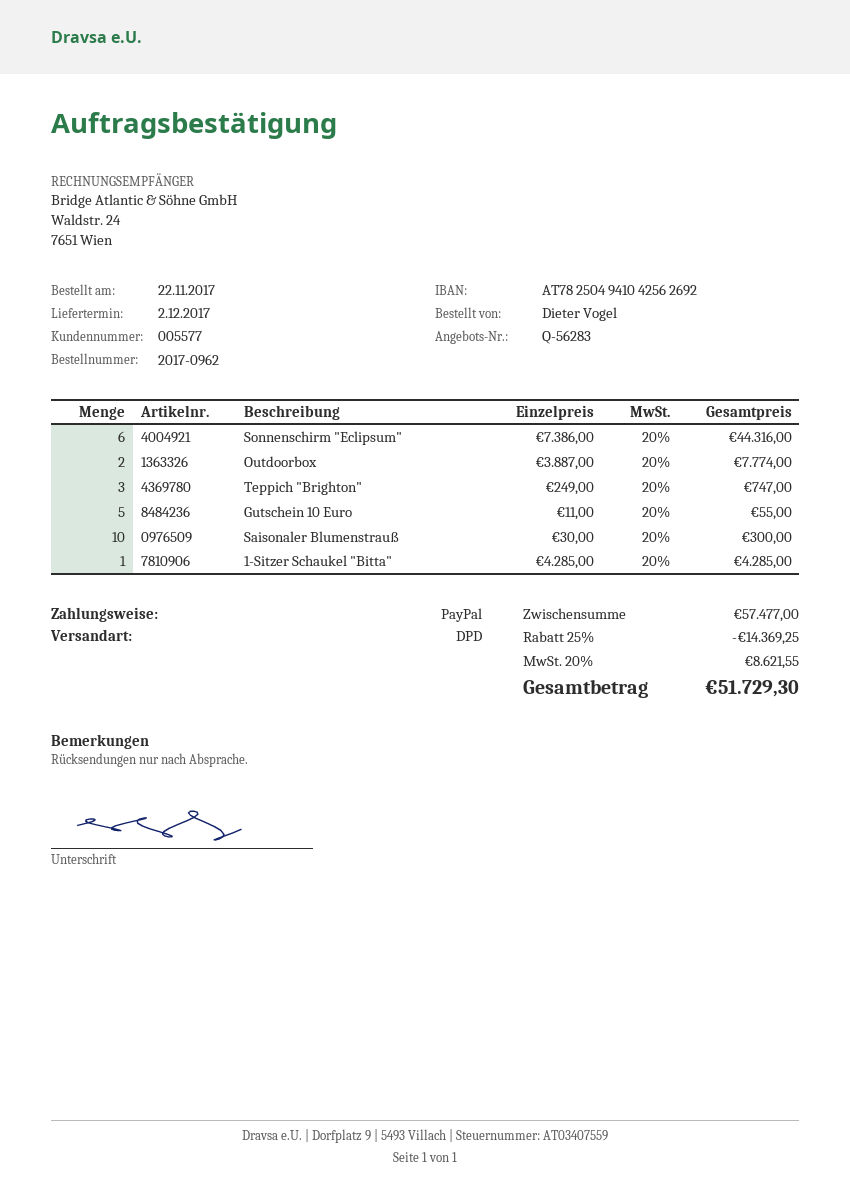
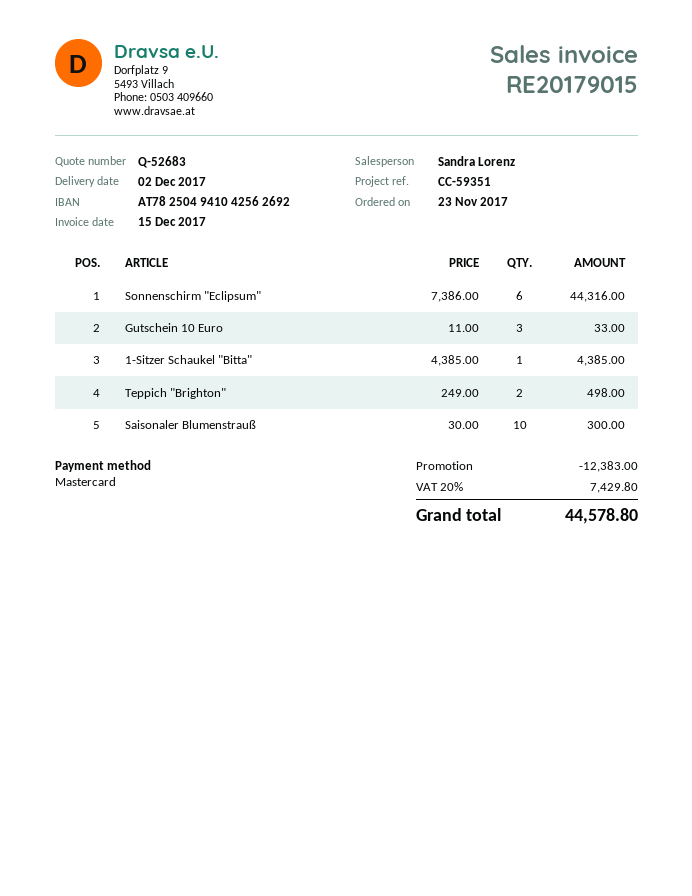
quote number: Q-56283 -> Q-52683
order date: 2017-11-22 -> 2017-11-23
payment method: PayPal -> Mastercard
Outdoorbox: 2 x 3887.00 = 7774.00 -> none
Teppich "Brighton": 3 x 249.00 = 747.00 -> 2 x 249.00 = 498.00
Gutschein 10 Euro: 5 x 11.00 = 55.00 -> 3 x 11.00 = 33.00
1-Sitzer Schaukel "Bitta": 1 x 4285.00 = 4285.00 -> 1 x 4385.00 = 4385.00
discount: 14369.25 -> 12383.00
tax: 20% = 8621.55 -> 20% = 7429.80
total: 51729.30 -> 44578.80

